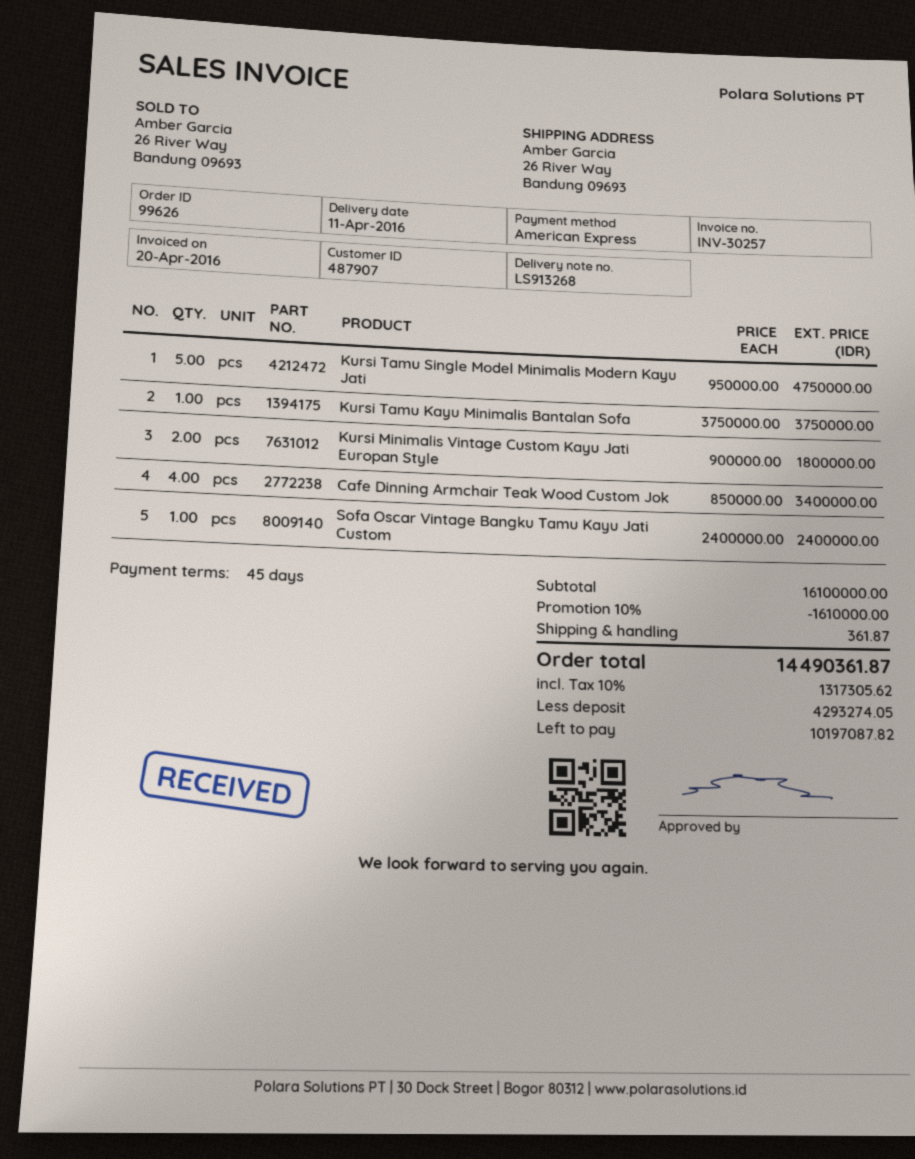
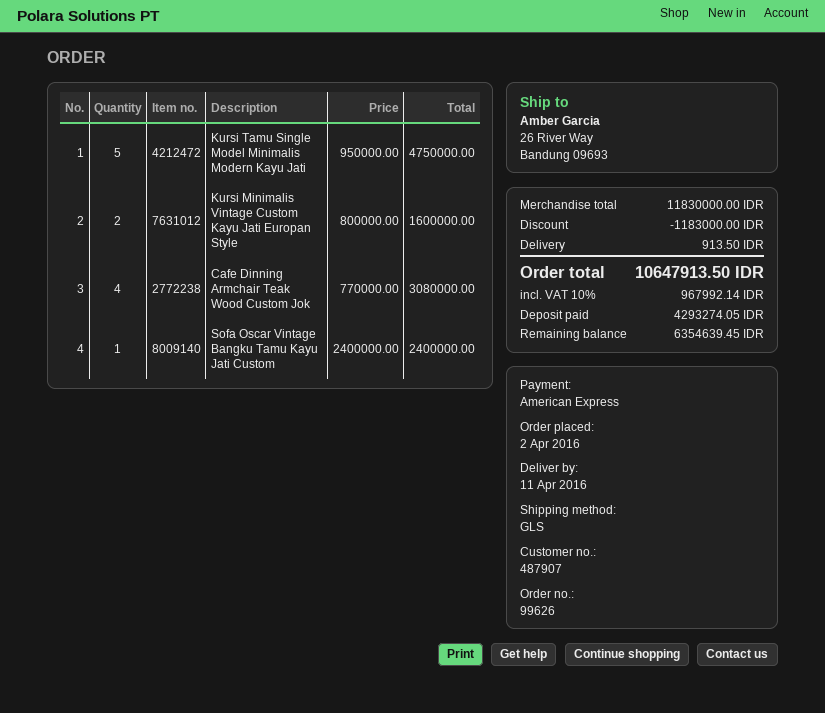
Kursi Tamu Kayu Minimalis Bantalan Sofa: 1 x 3750000.00 = 3750000.00 -> none
Kursi Minimalis Vintage Custom Kayu Jati Europan Style: 2 x 900000.00 = 1800000.00 -> 2 x 800000.00 = 1600000.00
Cafe Dinning Armchair Teak Wood Custom Jok: 4 x 850000.00 = 3400000.00 -> 4 x 770000.00 = 3080000.00
subtotal: 16100000.00 -> 11830000.00
discount: 1610000.00 -> 1183000.00
shipping: 361.87 -> 913.50
tax: 10% = 1317305.62 -> 10% = 967992.14
total: 14490361.87 -> 10647913.50
balance: 10197087.82 -> 6354639.45

